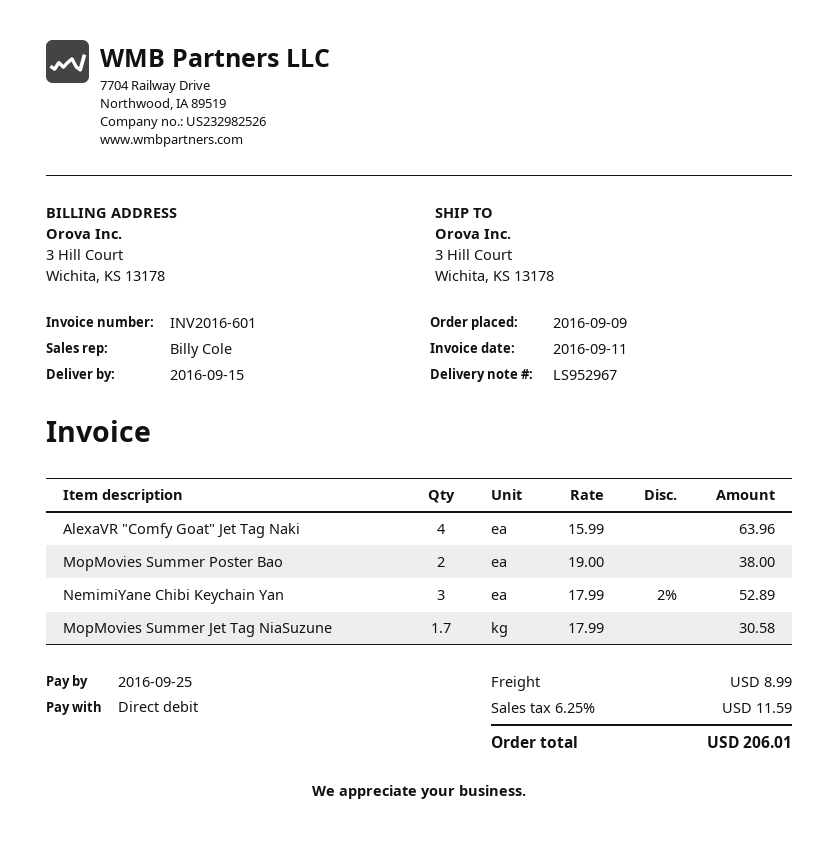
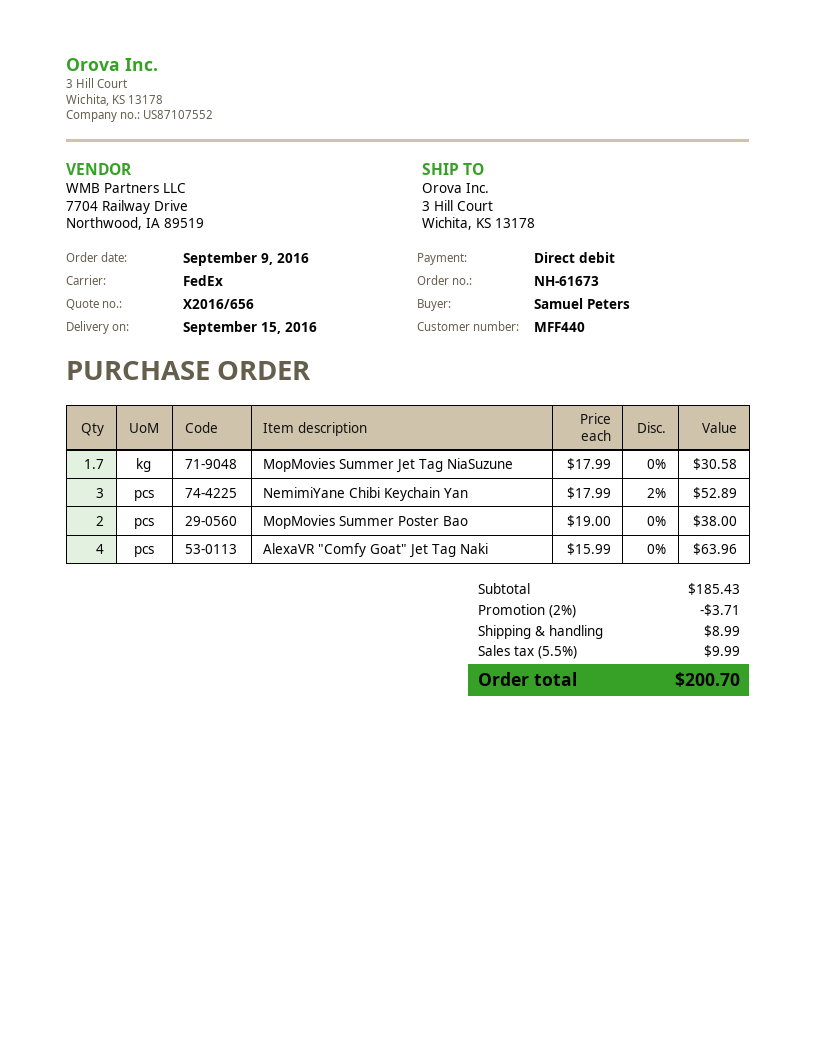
discount: none -> 2% = 3.71
tax: 6.25% = 11.59 -> 5.5% = 9.99
total: 206.01 -> 200.70

